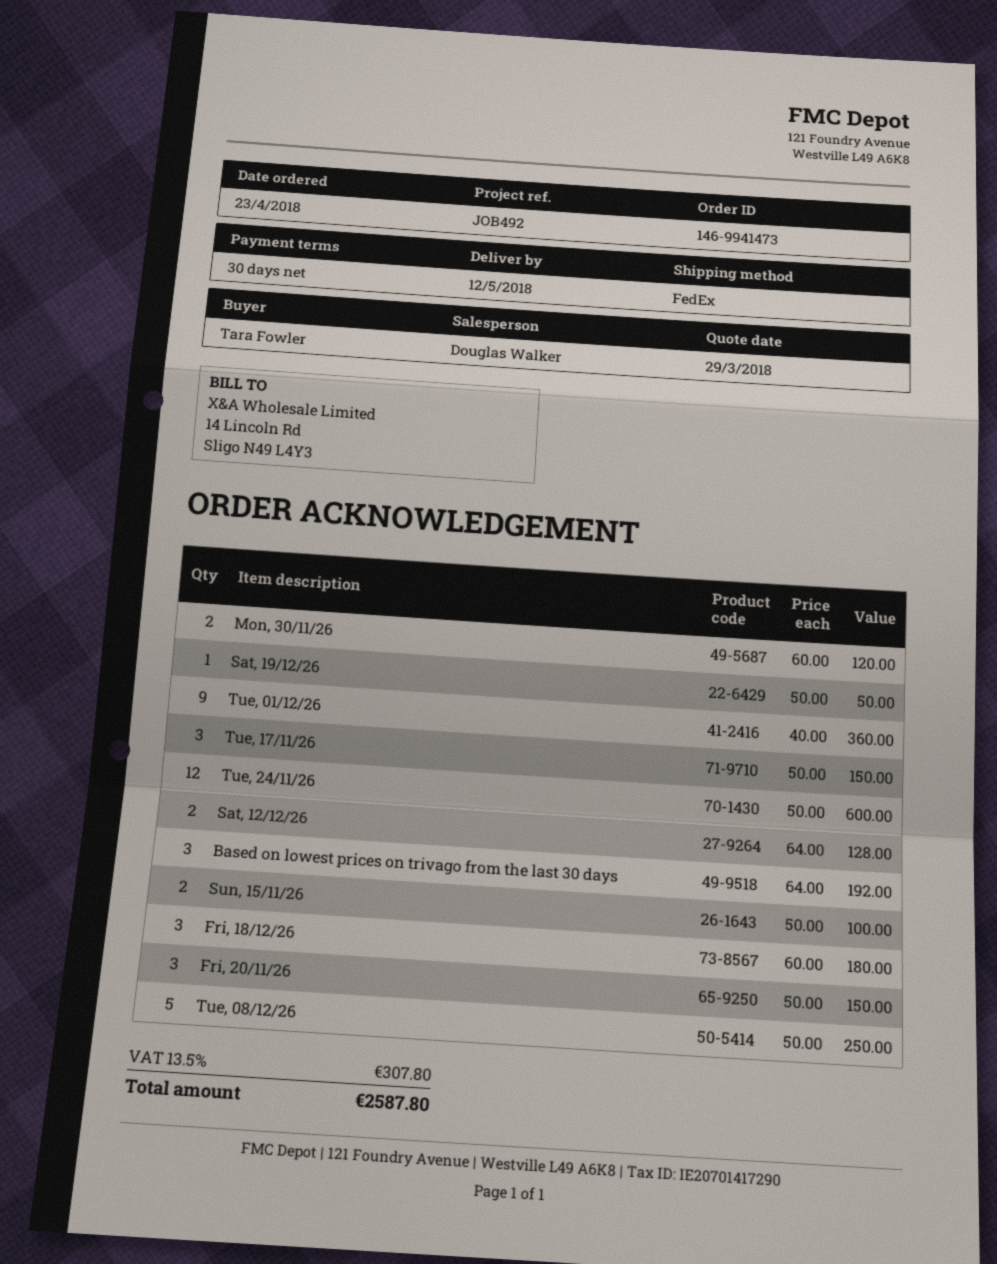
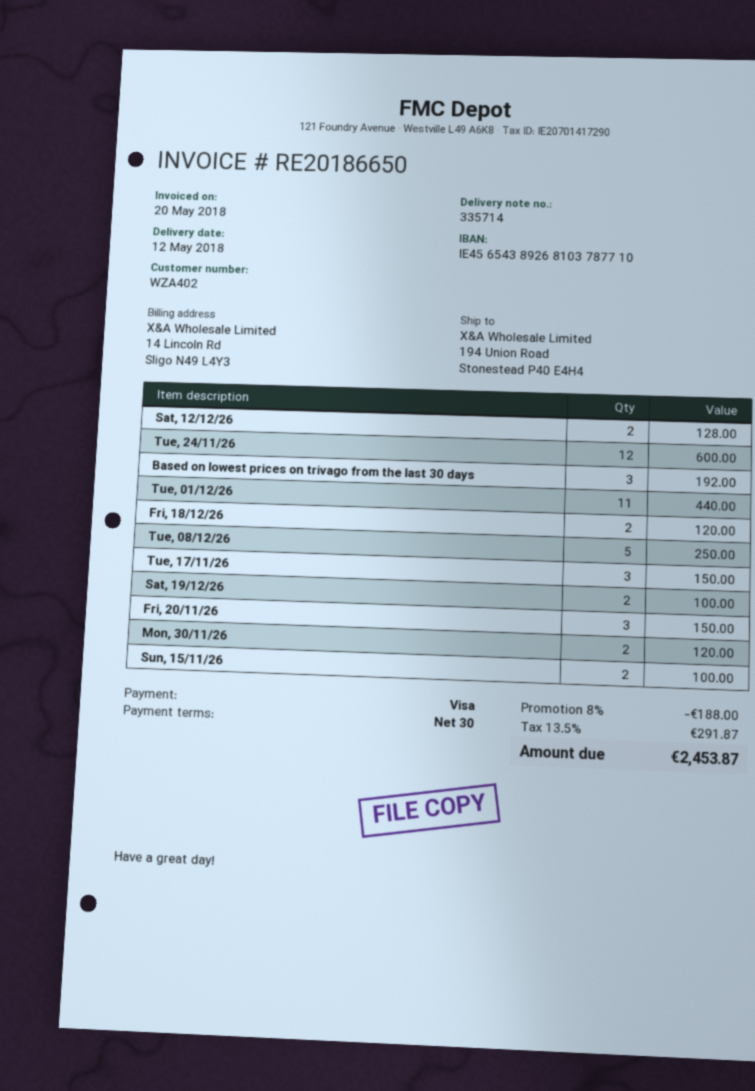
Sat, 19/12/26: 1 for 50.00 -> 2 for 100.00
Tue, 01/12/26: 9 for 360.00 -> 11 for 440.00
Fri, 18/12/26: 3 for 180.00 -> 2 for 120.00
discount: none -> 8% = 188.00
tax: 13.5% = 307.80 -> 13.5% = 291.87
total: 2587.80 -> 2453.87

